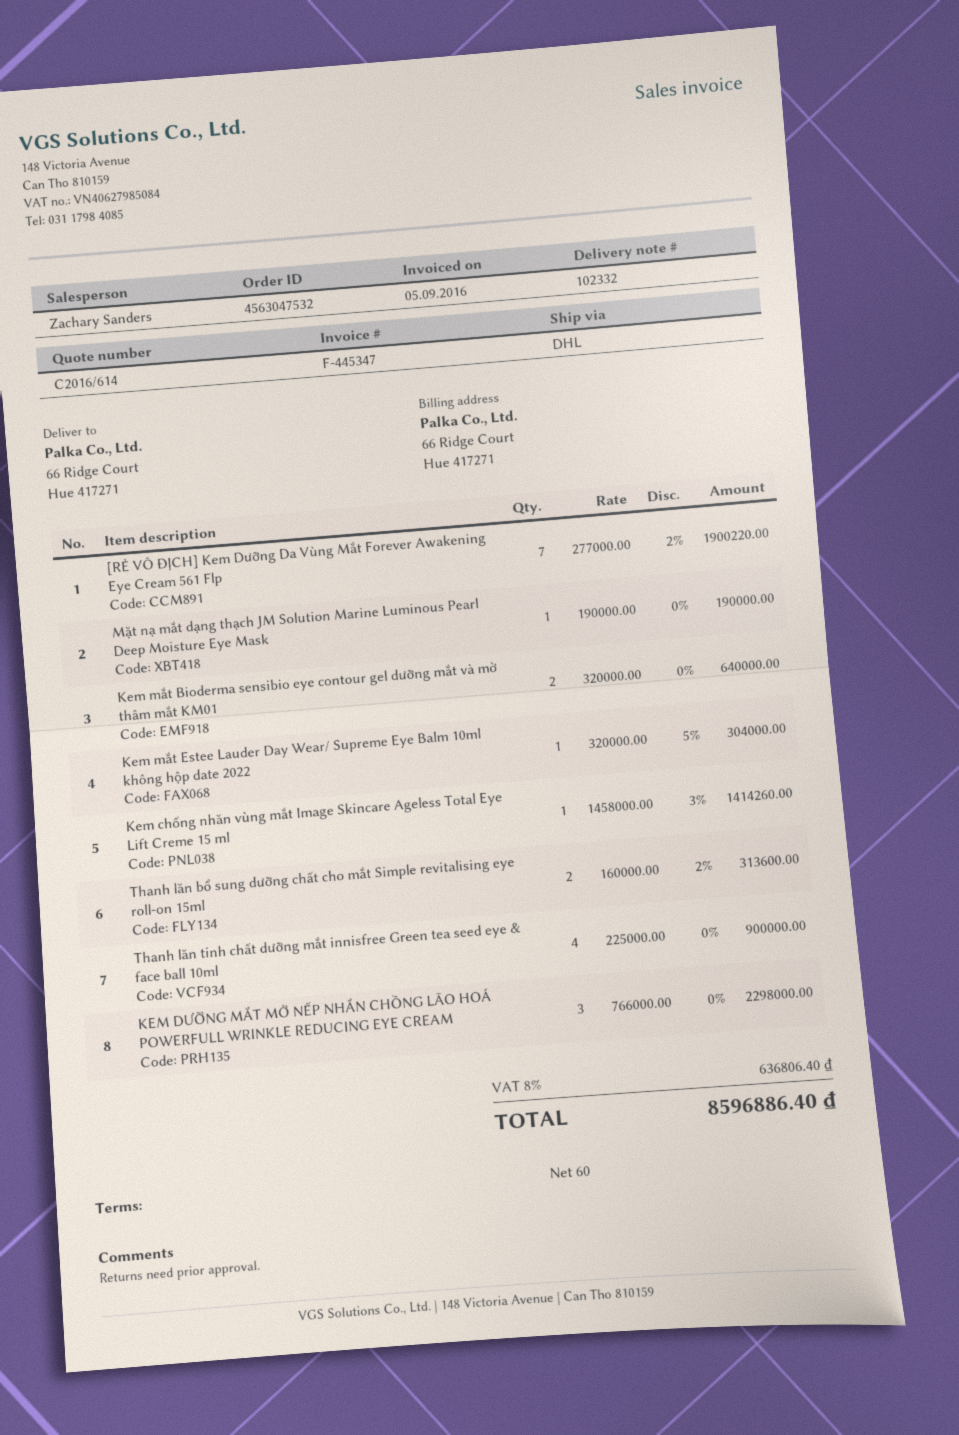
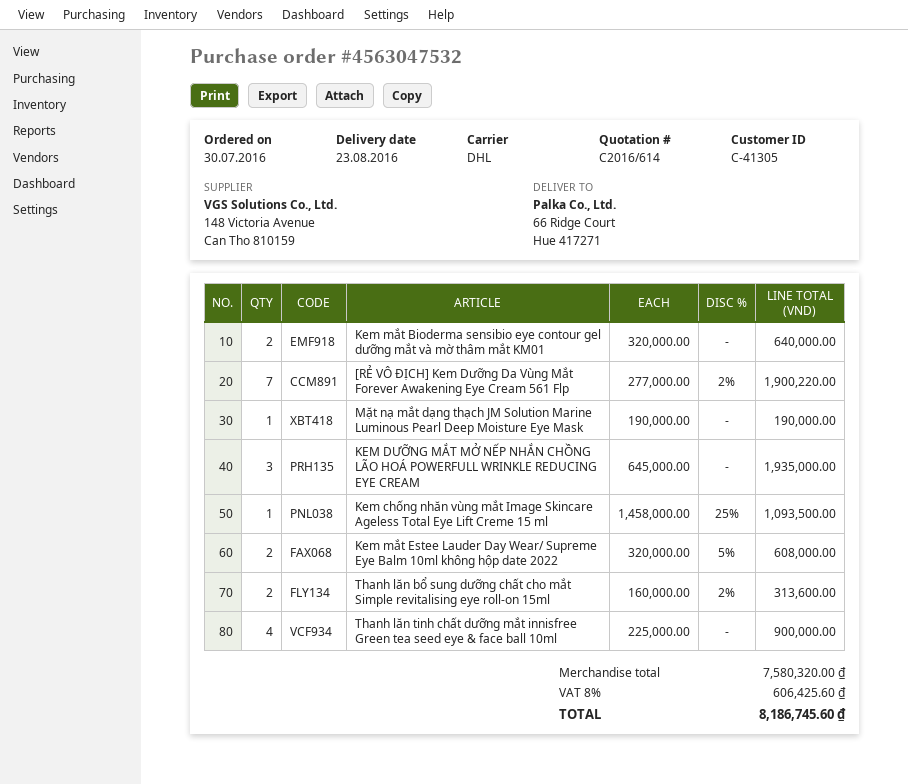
Kem mắt Estee Lauder Day Wear/ Supreme Eye Balm 10ml không hộp date 2022: 1 x 320000.00 - 5% = 304000.00 -> 2 x 320000.00 - 5% = 608000.00
Kem chống nhăn vùng mắt Image Skincare Ageless Total Eye Lift Creme 15 ml: 1 x 1458000.00 - 3% = 1414260.00 -> 1 x 1458000.00 - 25% = 1093500.00
KEM DƯỠNG MẮT MỞ NẾP NHẮN CHỒNG LÃO HOÁ POWERFULL WRINKLE REDUCING EYE CREAM: 3 x 766000.00 = 2298000.00 -> 3 x 645000.00 = 1935000.00
tax: 8% = 636806.40 -> 8% = 606425.60
total: 8596886.40 -> 8186745.60

